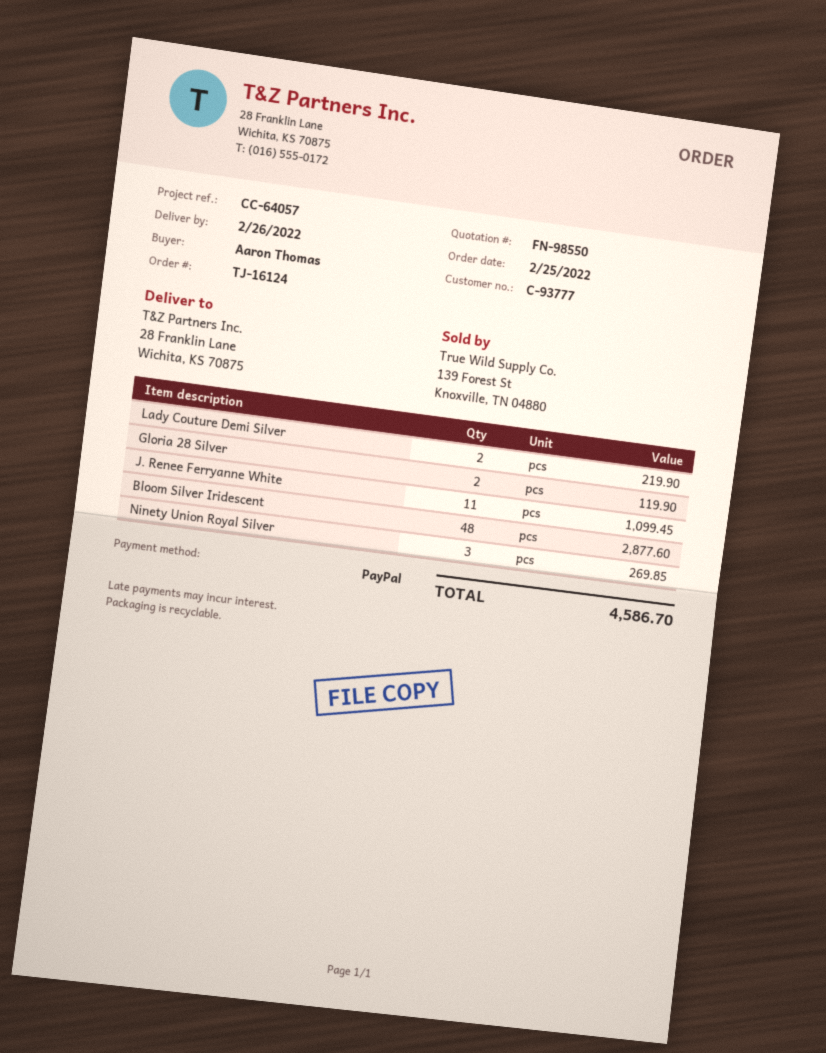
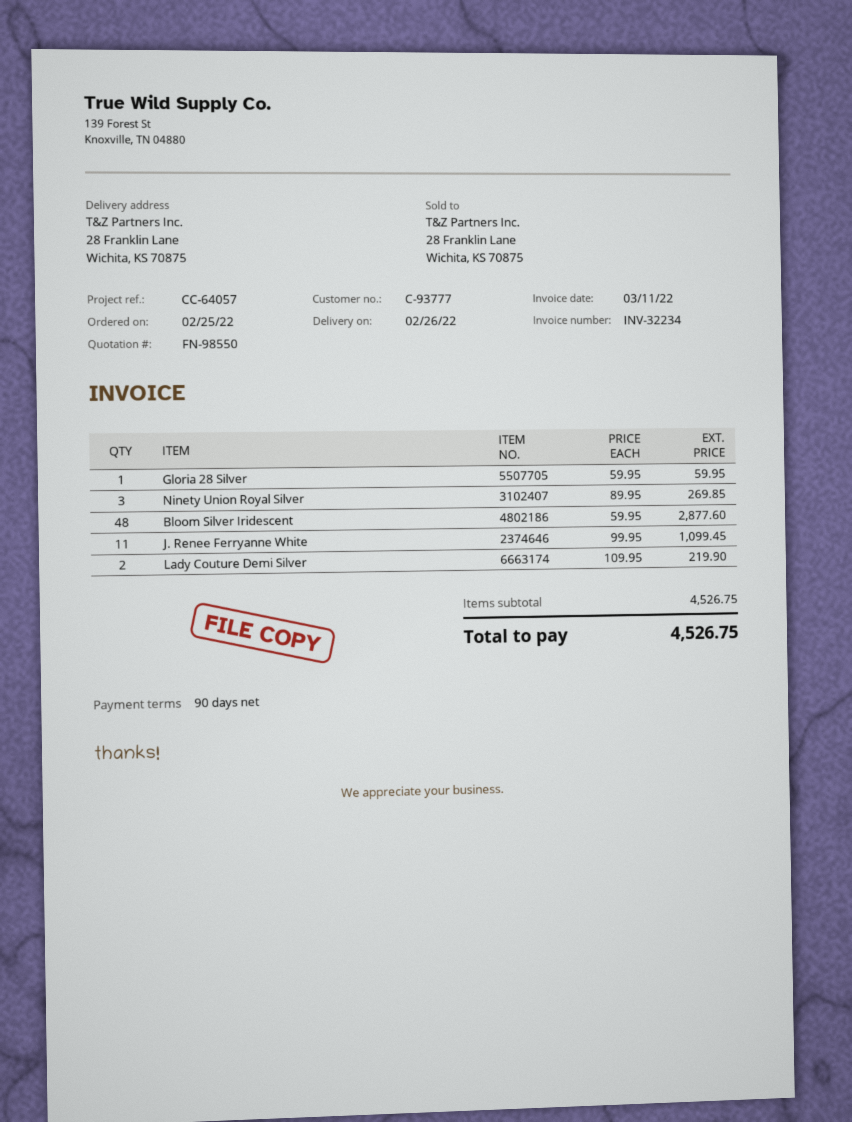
Gloria 28 Silver: 2 for 119.90 -> 1 for 59.95
total: 4586.70 -> 4526.75

